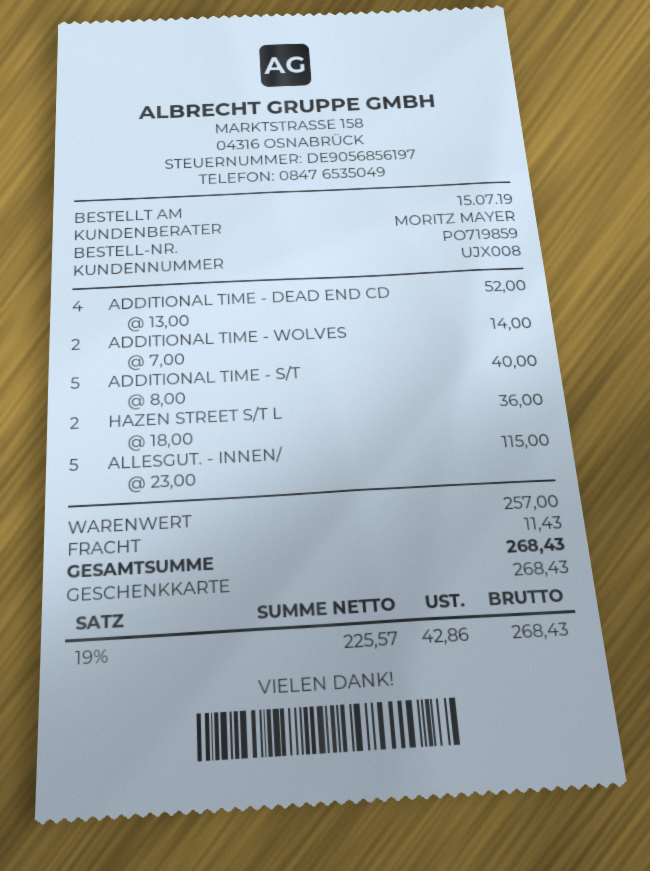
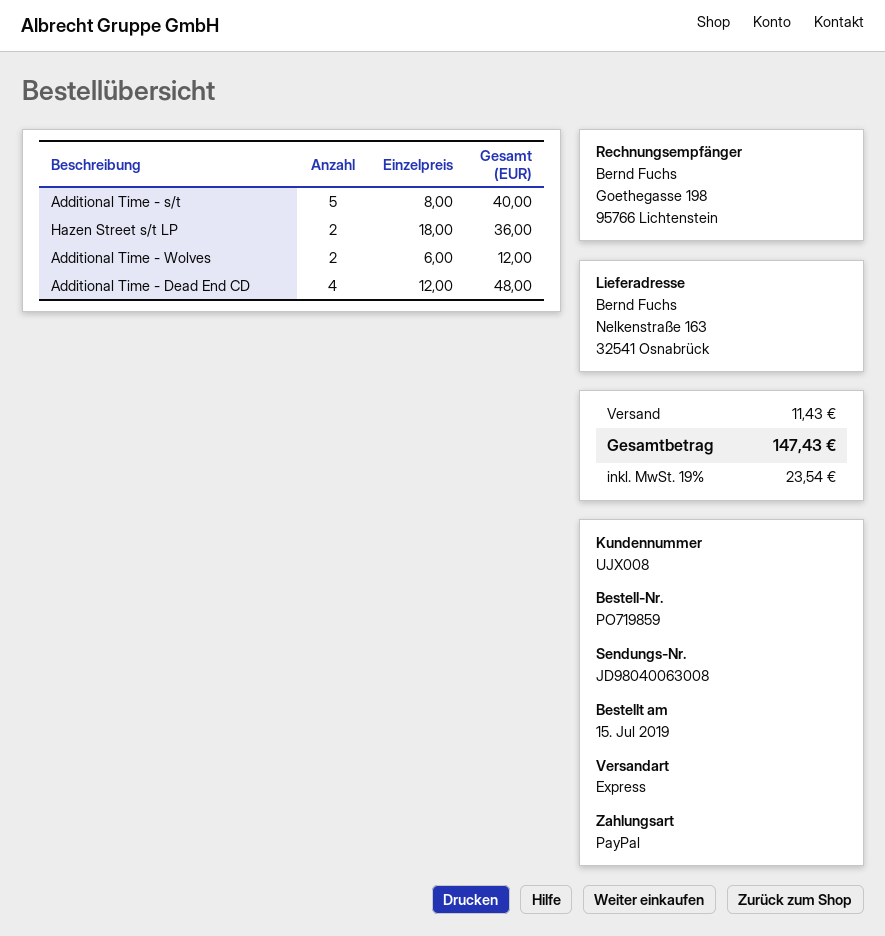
payment method: gift card -> PayPal
ADDITIONAL TIME - DEAD END CD: 4 x 13.00 = 52.00 -> 4 x 12.00 = 48.00
ADDITIONAL TIME - WOLVES: 2 x 7.00 = 14.00 -> 2 x 6.00 = 12.00
ALLESGUT. - INNEN/: 5 x 23.00 = 115.00 -> none
tax: 19% = 42.86 -> 19% = 23.54
total: 268.43 -> 147.43

